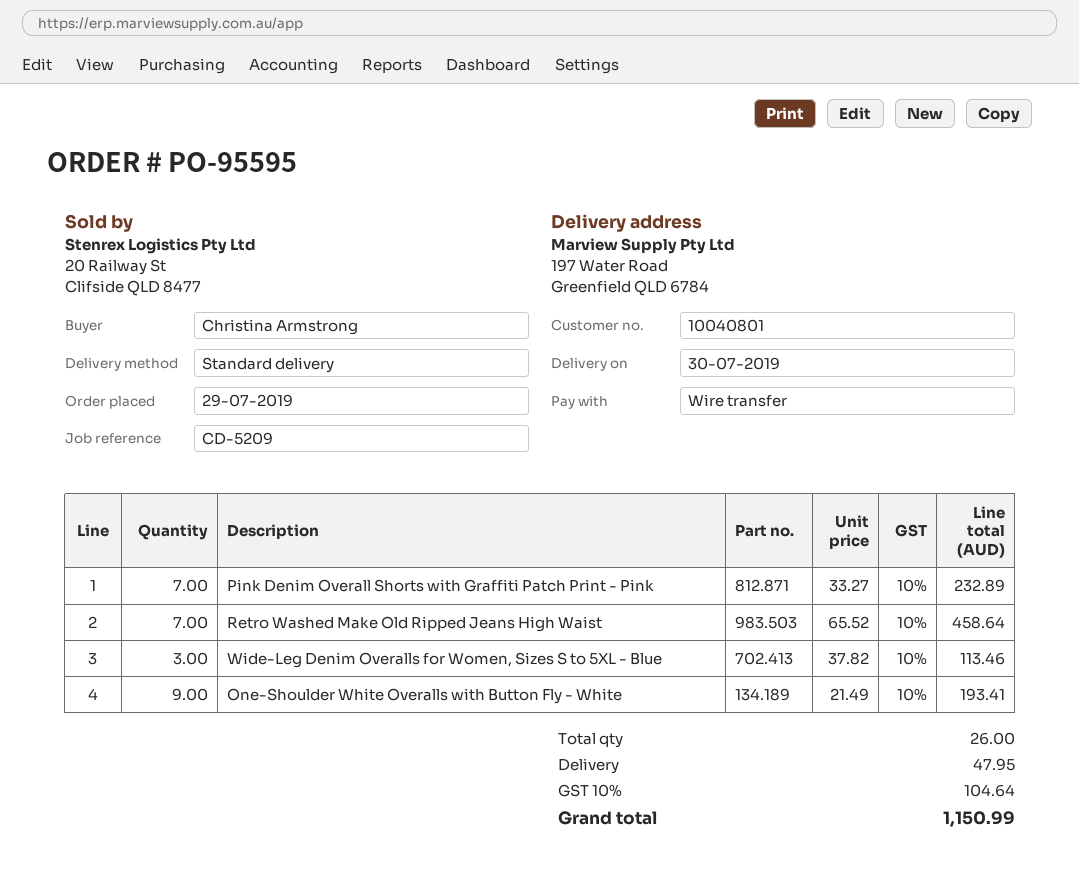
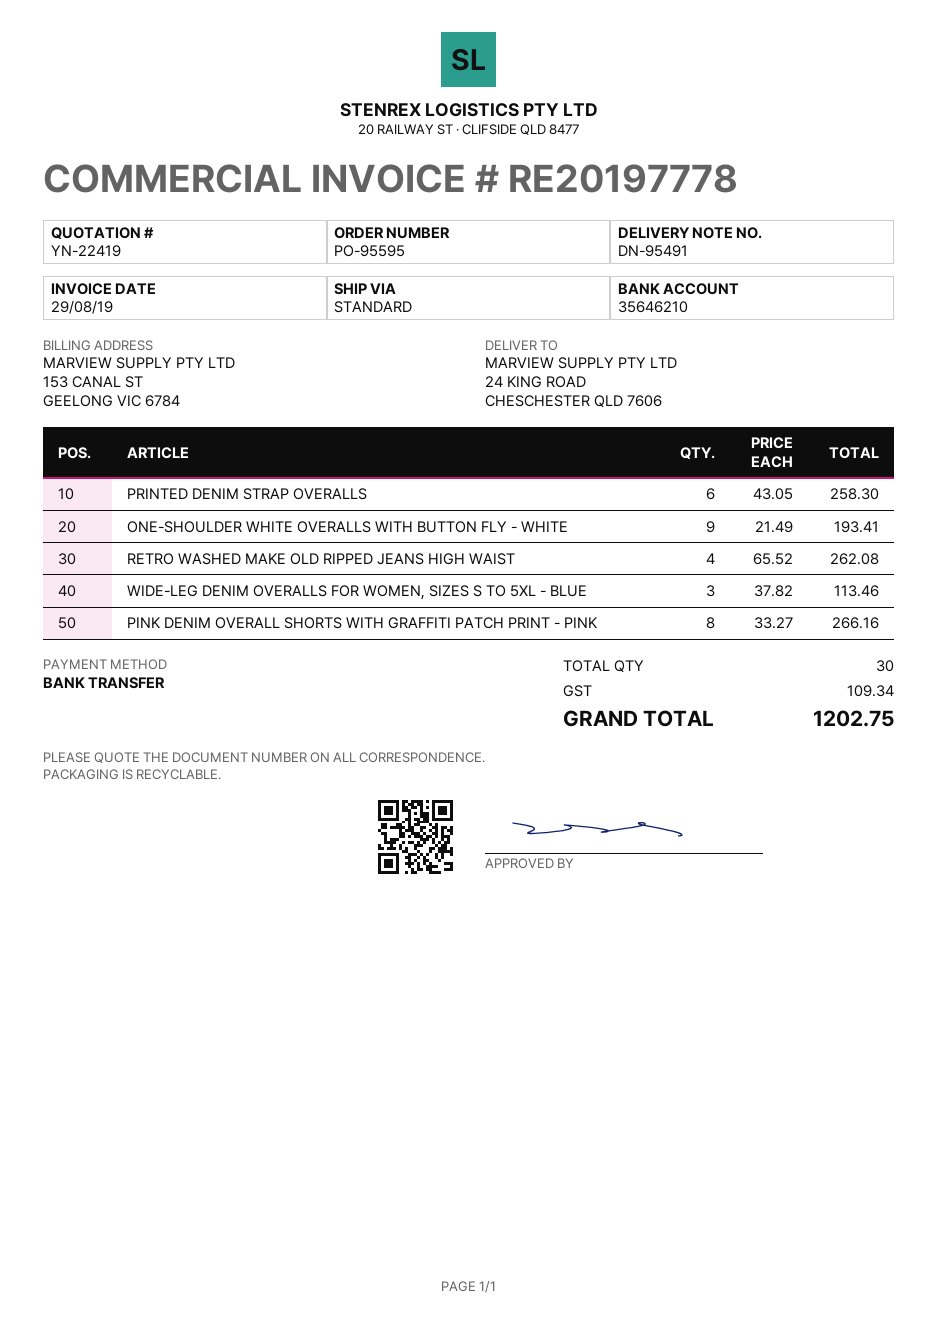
ship to: 197 Water Road, Greenfield QLD 6784 -> 24 KING ROAD, CHESCHESTER QLD 7606
Pink Denim Overall Shorts with Graffiti Patch Print - Pink: 7 x 33.27 = 232.89 -> 8 x 33.27 = 266.16
Retro Washed Make Old Ripped Jeans High Waist: 7 x 65.52 = 458.64 -> 4 x 65.52 = 262.08
PRINTED DENIM STRAP OVERALLS: none -> 6 x 43.05 = 258.30
total quantity: 26 -> 30
shipping: 47.95 -> none
tax: 104.64 -> 109.34
total: 1150.99 -> 1202.75

